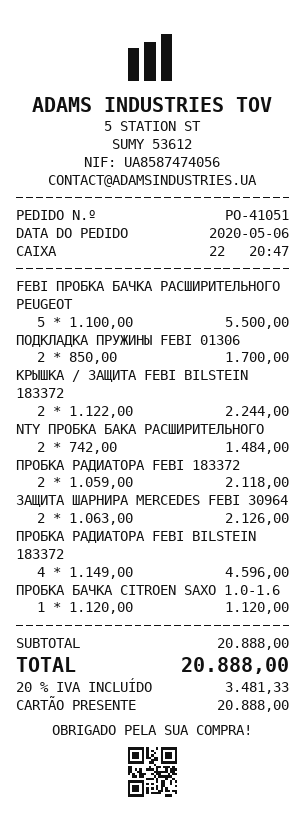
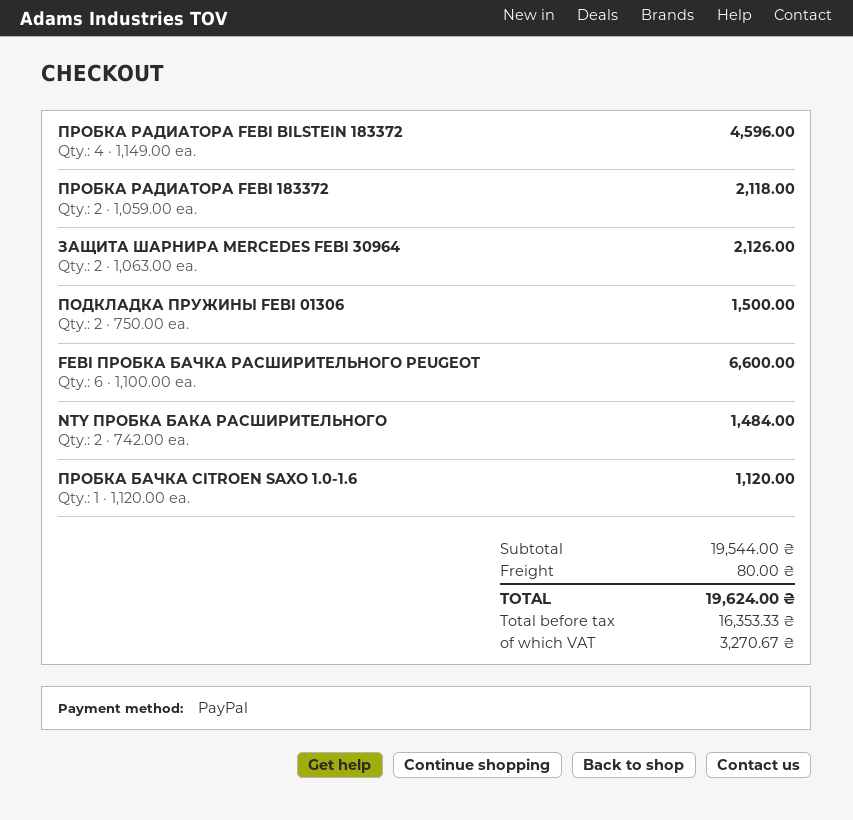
payment method: gift card -> PayPal
FEBI ПРОБКА БАЧКА РАСШИРИТЕЛЬНОГО PEUGEOT: 5 x 1100.00 = 5500.00 -> 6 x 1100.00 = 6600.00
ПОДКЛАДКА ПРУЖИНЫ FEBI 01306: 2 x 850.00 = 1700.00 -> 2 x 750.00 = 1500.00
КРЫШКА / ЗАЩИТА FEBI BILSTEIN 183372: 2 x 1122.00 = 2244.00 -> none
subtotal: 20888.00 -> 19544.00
shipping: none -> 80.00
tax: 3481.33 -> 3270.67
total: 20888.00 -> 19624.00

